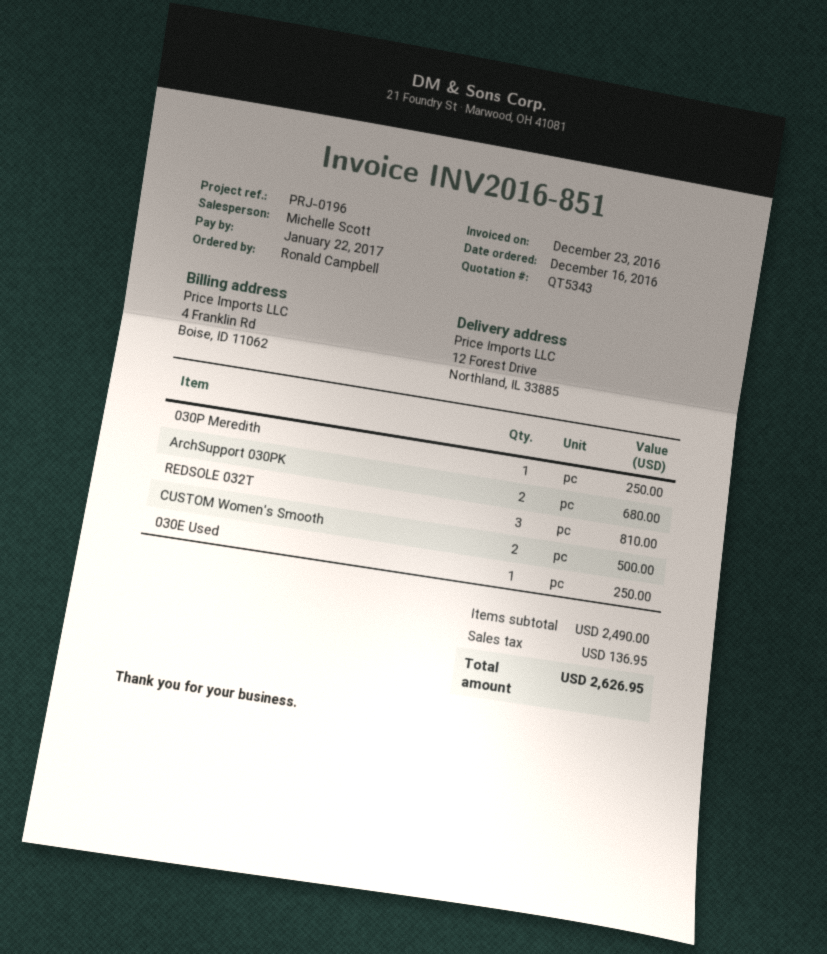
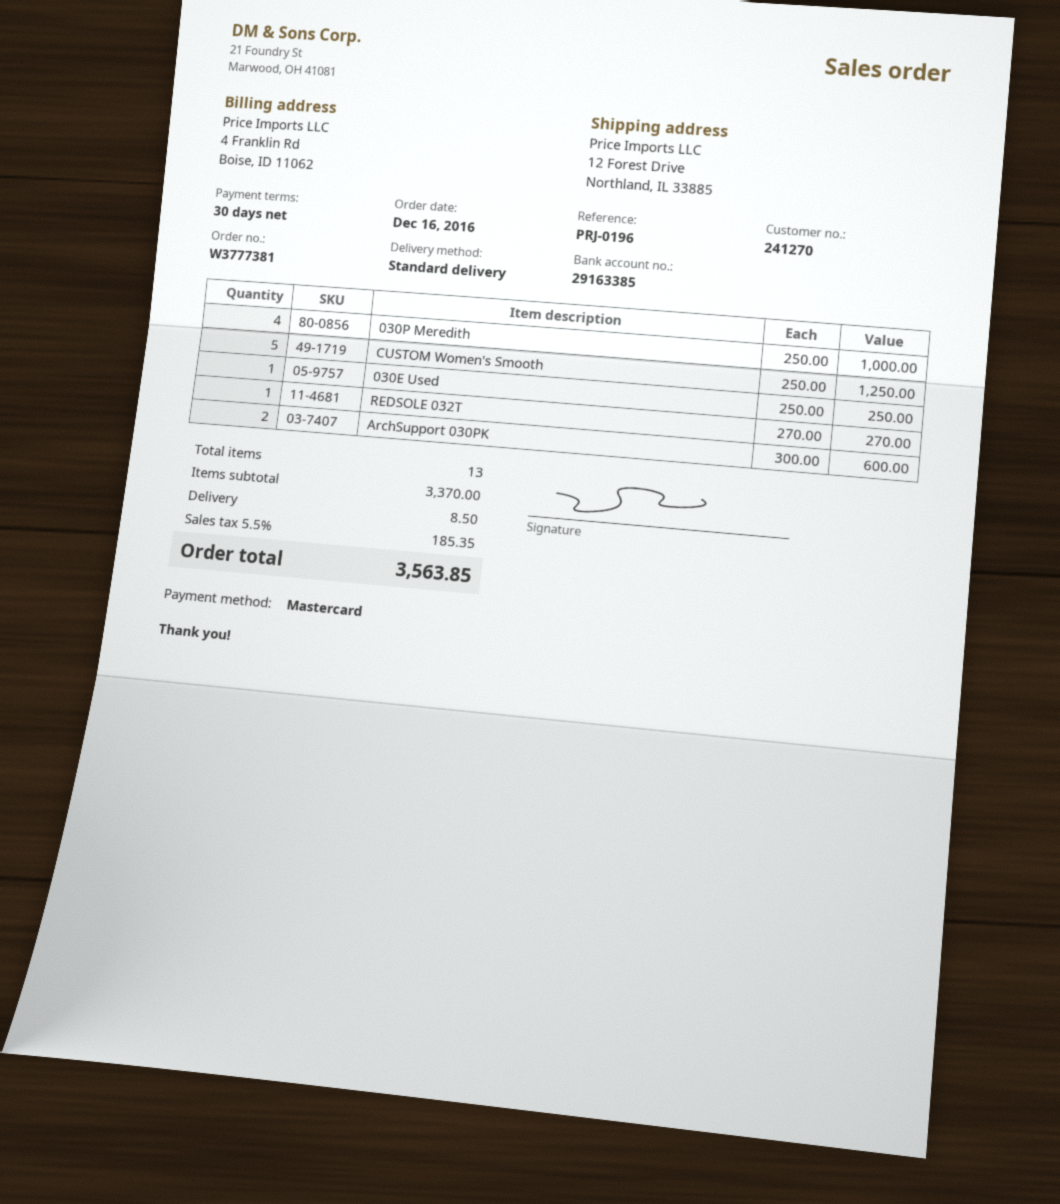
030P Meredith: 1 for 250.00 -> 4 for 1000.00
ArchSupport 030PK: 2 for 680.00 -> 2 for 600.00
REDSOLE 032T: 3 for 810.00 -> 1 for 270.00
CUSTOM Women's Smooth: 2 for 500.00 -> 5 for 1250.00
subtotal: 2490.00 -> 3370.00
shipping: none -> 8.50
tax: 136.95 -> 185.35
total: 2626.95 -> 3563.85

